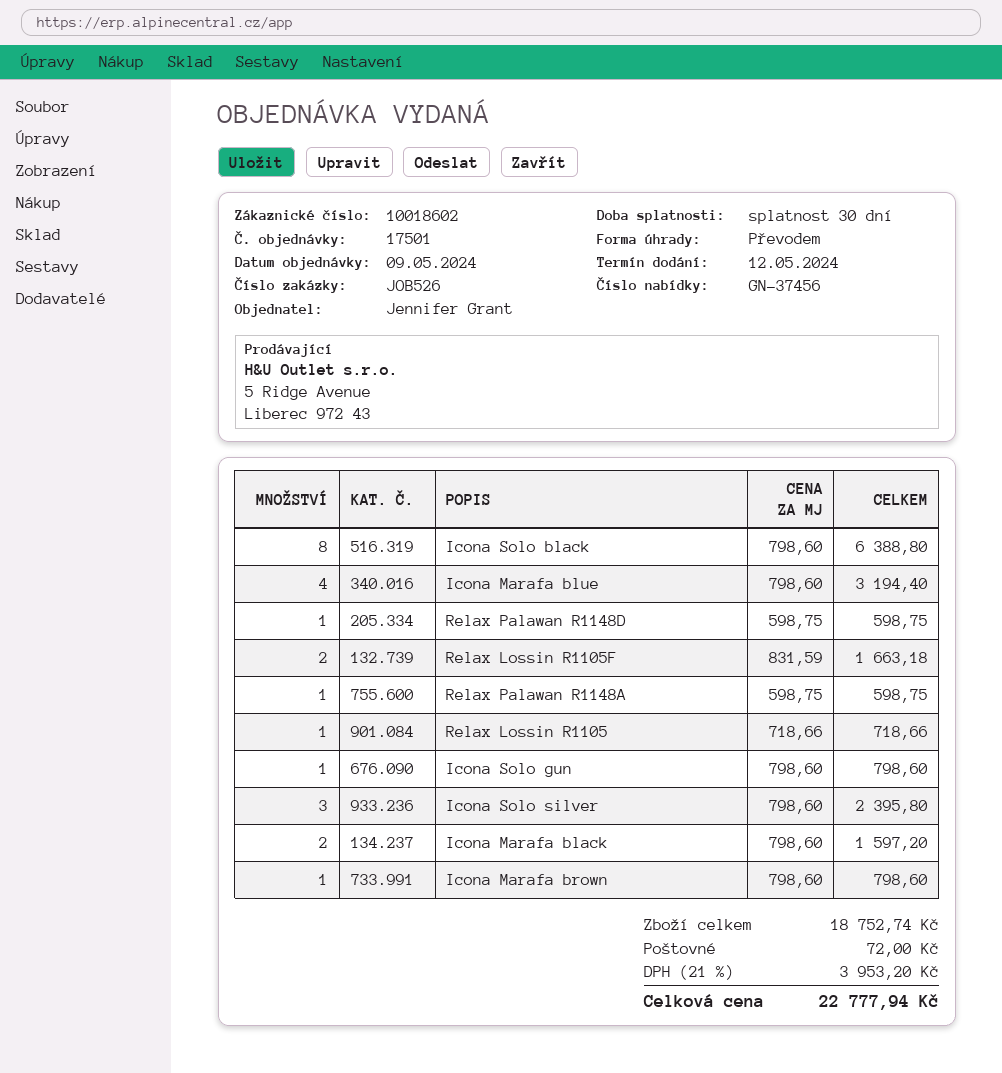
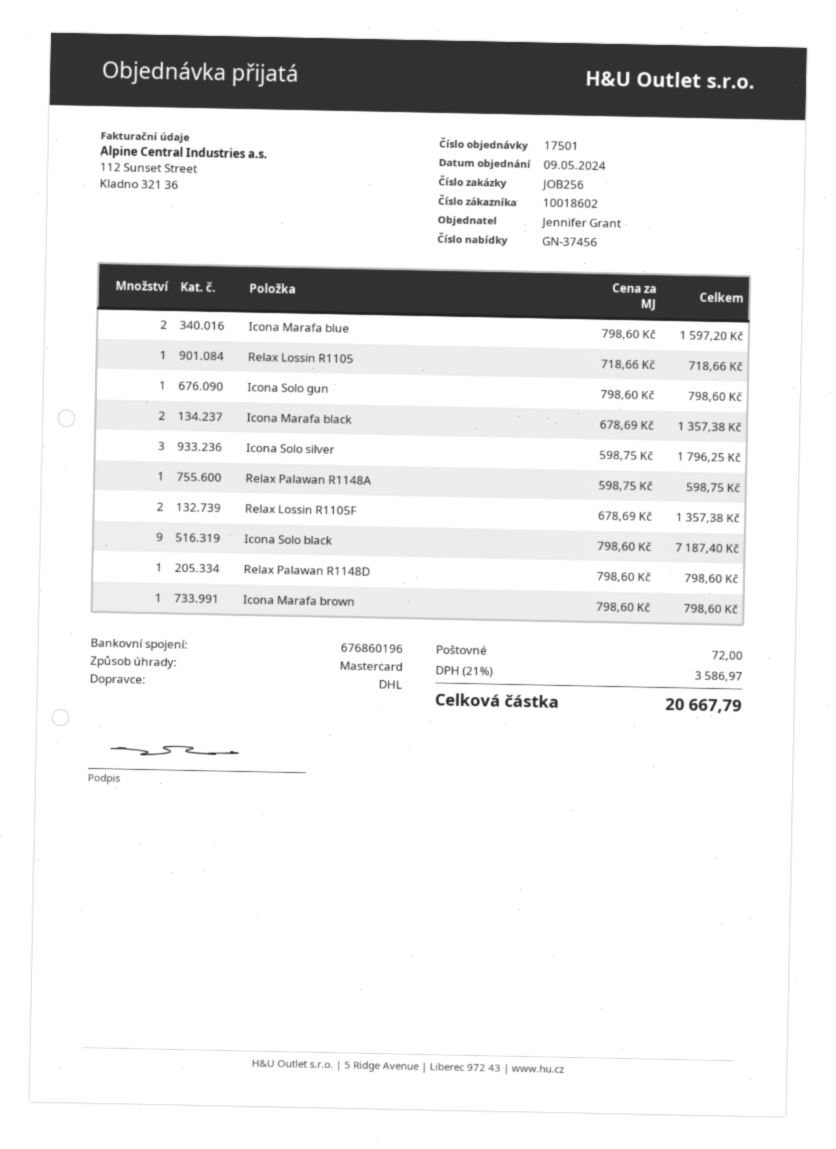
reference: JOB526 -> JOB256
payment method: bank transfer -> Mastercard
Icona Solo black: 8 x 798.60 = 6388.80 -> 9 x 798.60 = 7187.40
Icona Marafa blue: 4 x 798.60 = 3194.40 -> 2 x 798.60 = 1597.20
Relax Palawan R1148D: 1 x 598.75 = 598.75 -> 1 x 798.60 = 798.60
Relax Lossin R1105F: 2 x 831.59 = 1663.18 -> 2 x 678.69 = 1357.38
Icona Solo silver: 3 x 798.60 = 2395.80 -> 3 x 598.75 = 1796.25
Icona Marafa black: 2 x 798.60 = 1597.20 -> 2 x 678.69 = 1357.38
tax: 21% = 3953.20 -> 21% = 3586.97
total: 22777.94 -> 20667.79

